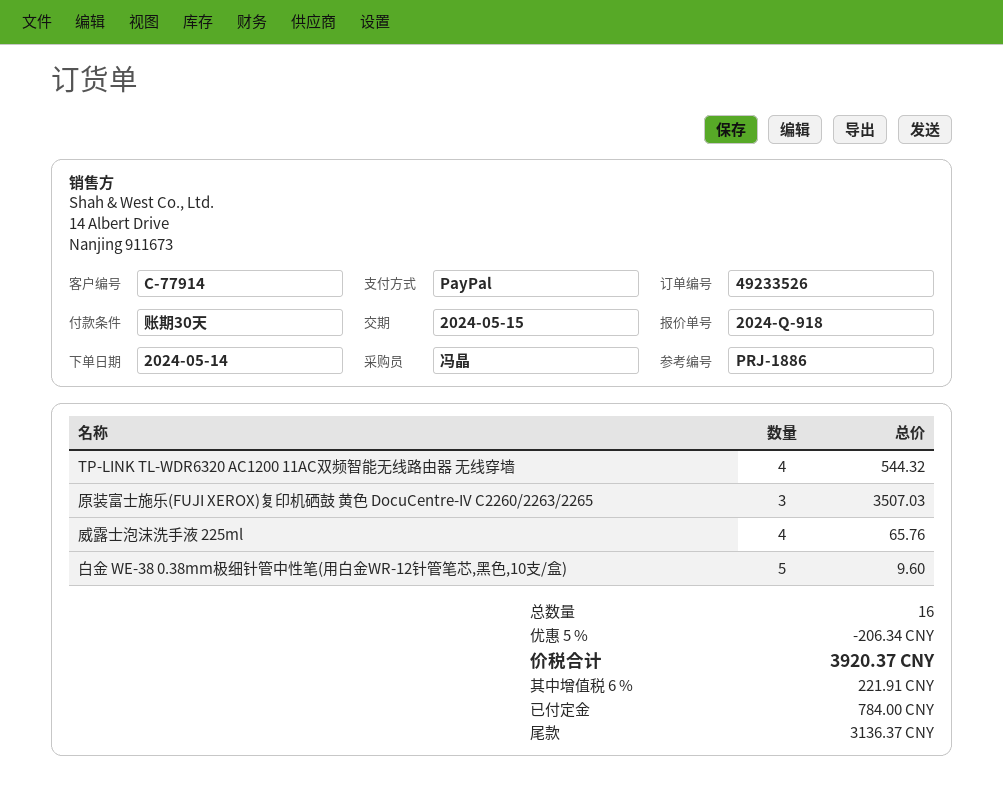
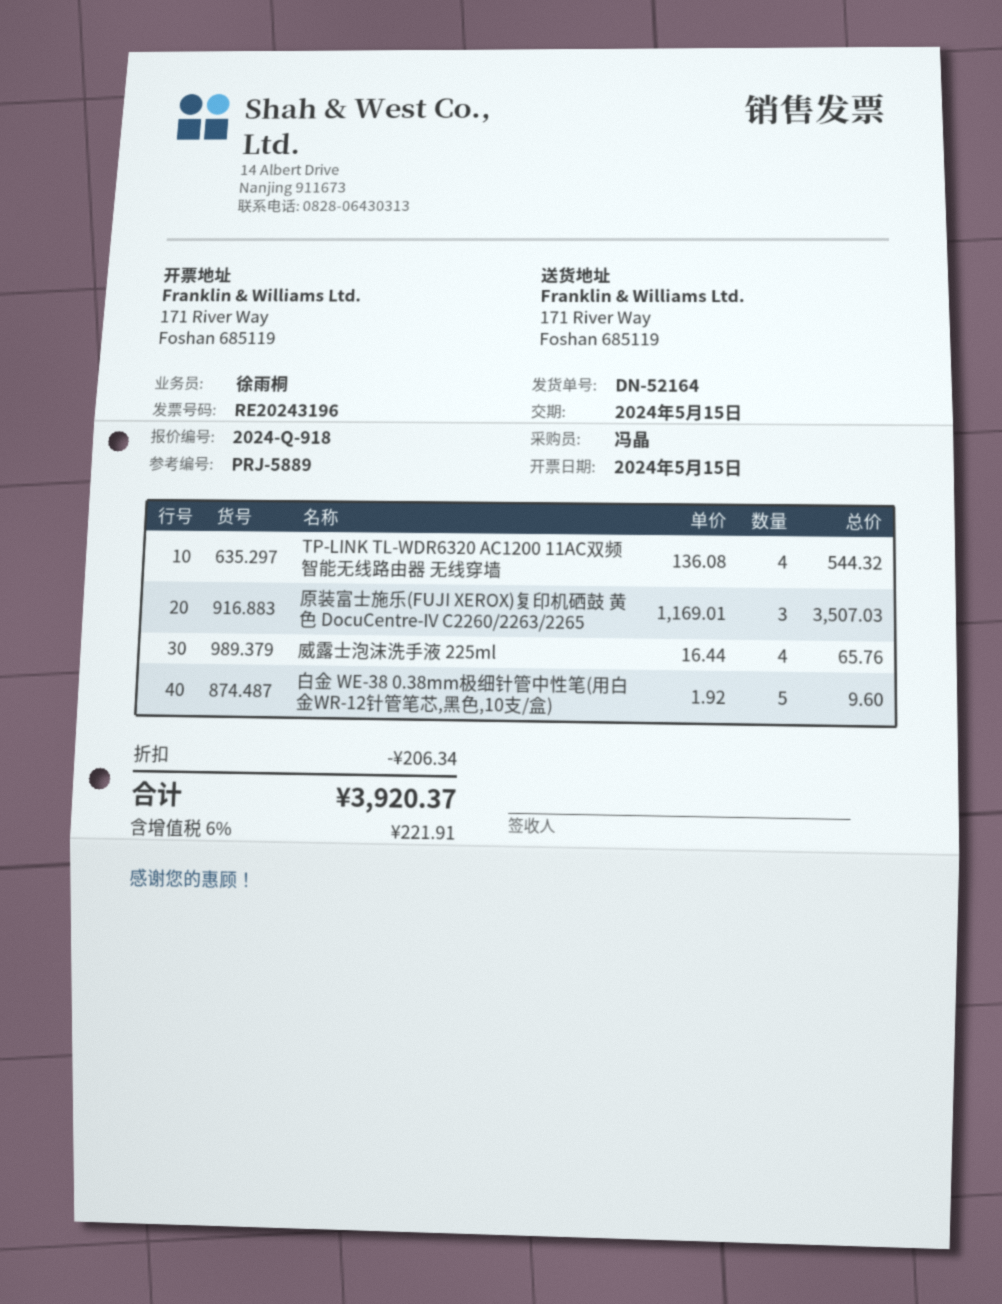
reference: PRJ-1886 -> PRJ-5889

